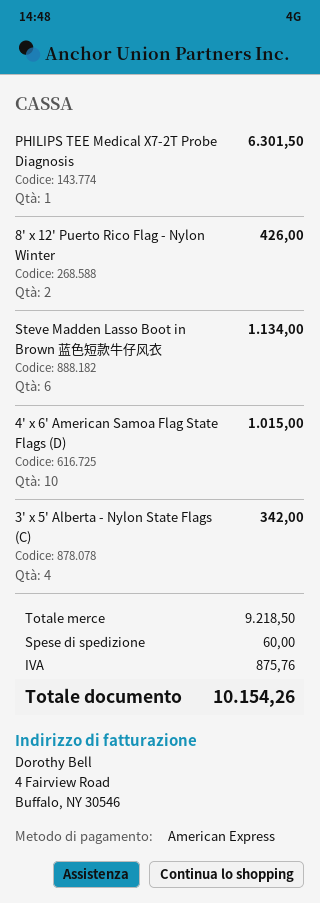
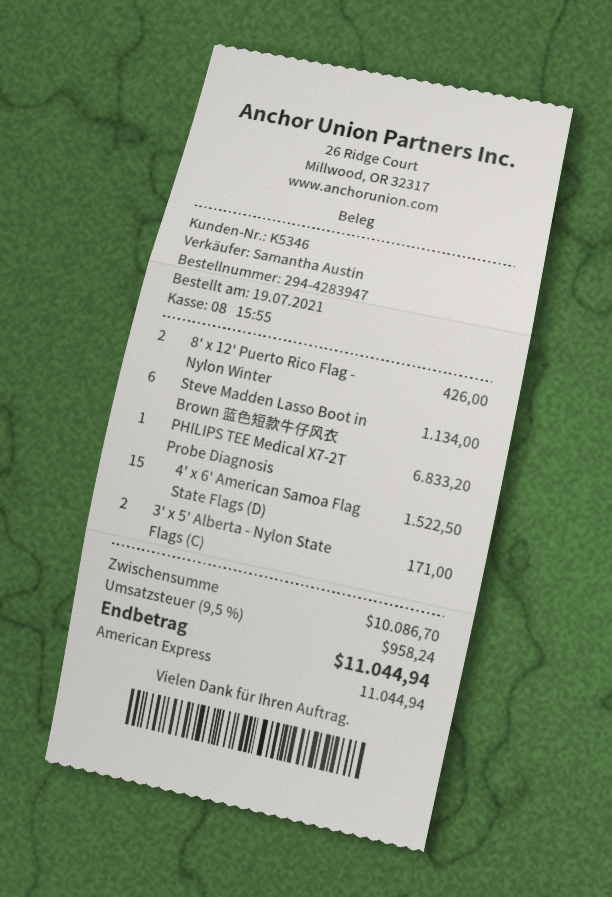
PHILIPS TEE Medical X7-2T Probe Diagnosis: 1 for 6301.50 -> 1 for 6833.20
4' x 6' American Samoa Flag State Flags (D): 10 for 1015.00 -> 15 for 1522.50
3' x 5' Alberta - Nylon State Flags (C): 4 for 342.00 -> 2 for 171.00
subtotal: 9218.50 -> 10086.70
shipping: 60.00 -> none
tax: 875.76 -> 958.24
total: 10154.26 -> 11044.94

